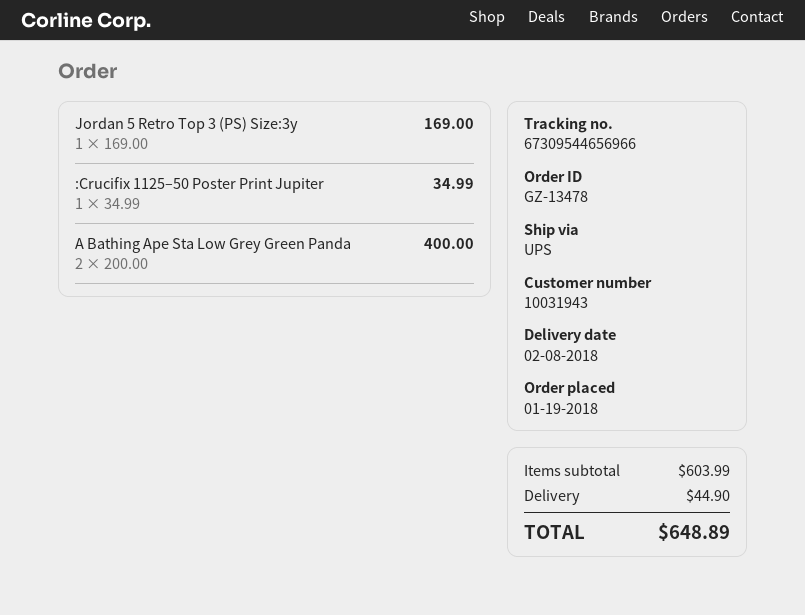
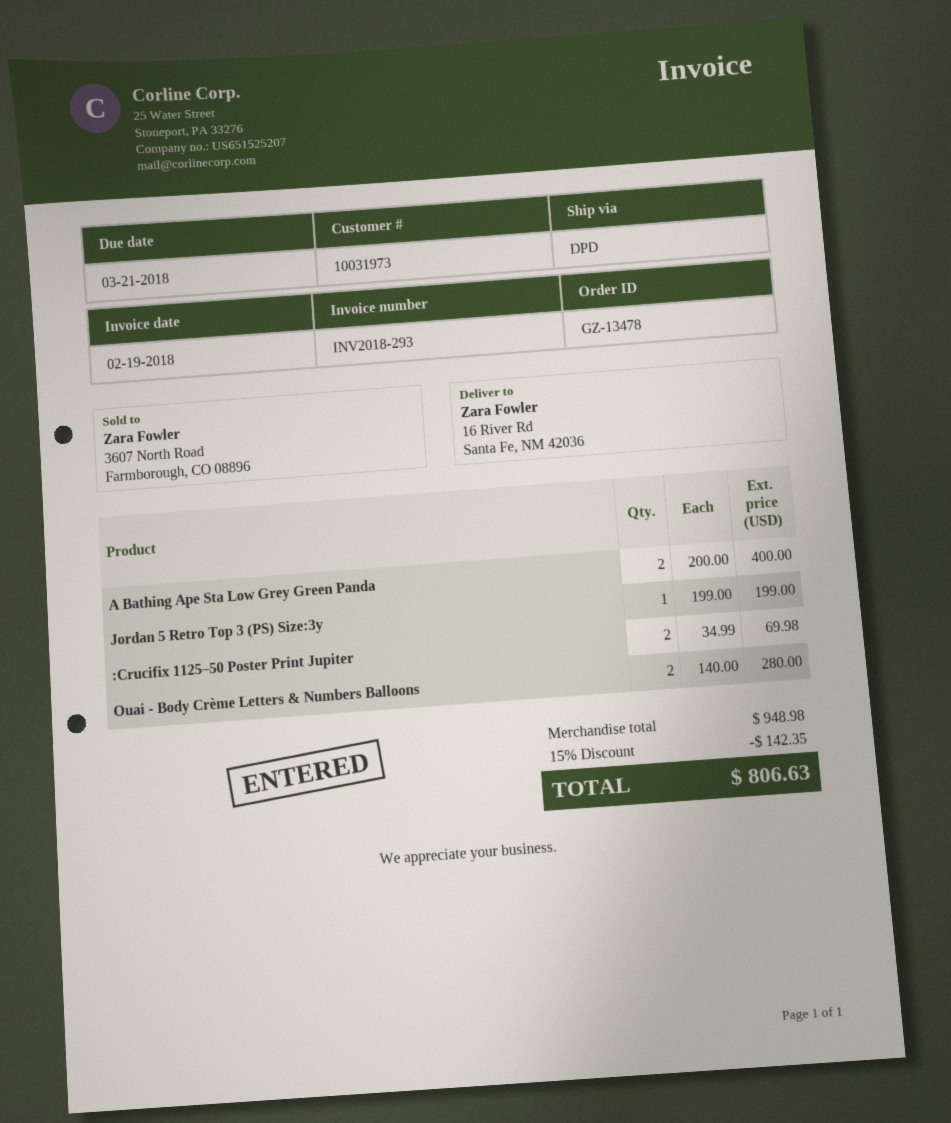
customer number: 10031943 -> 10031973
shipping method: UPS -> DPD
Jordan 5 Retro Top 3 (PS) Size:3y: 1 x 169.00 = 169.00 -> 1 x 199.00 = 199.00
:Crucifix 1125–50 Poster Print Jupiter: 1 x 34.99 = 34.99 -> 2 x 34.99 = 69.98
Ouai - Body Crème Letters & Numbers Balloons: none -> 2 x 140.00 = 280.00
subtotal: 603.99 -> 948.98
discount: none -> 15% = 142.35
shipping: 44.90 -> none
total: 648.89 -> 806.63

